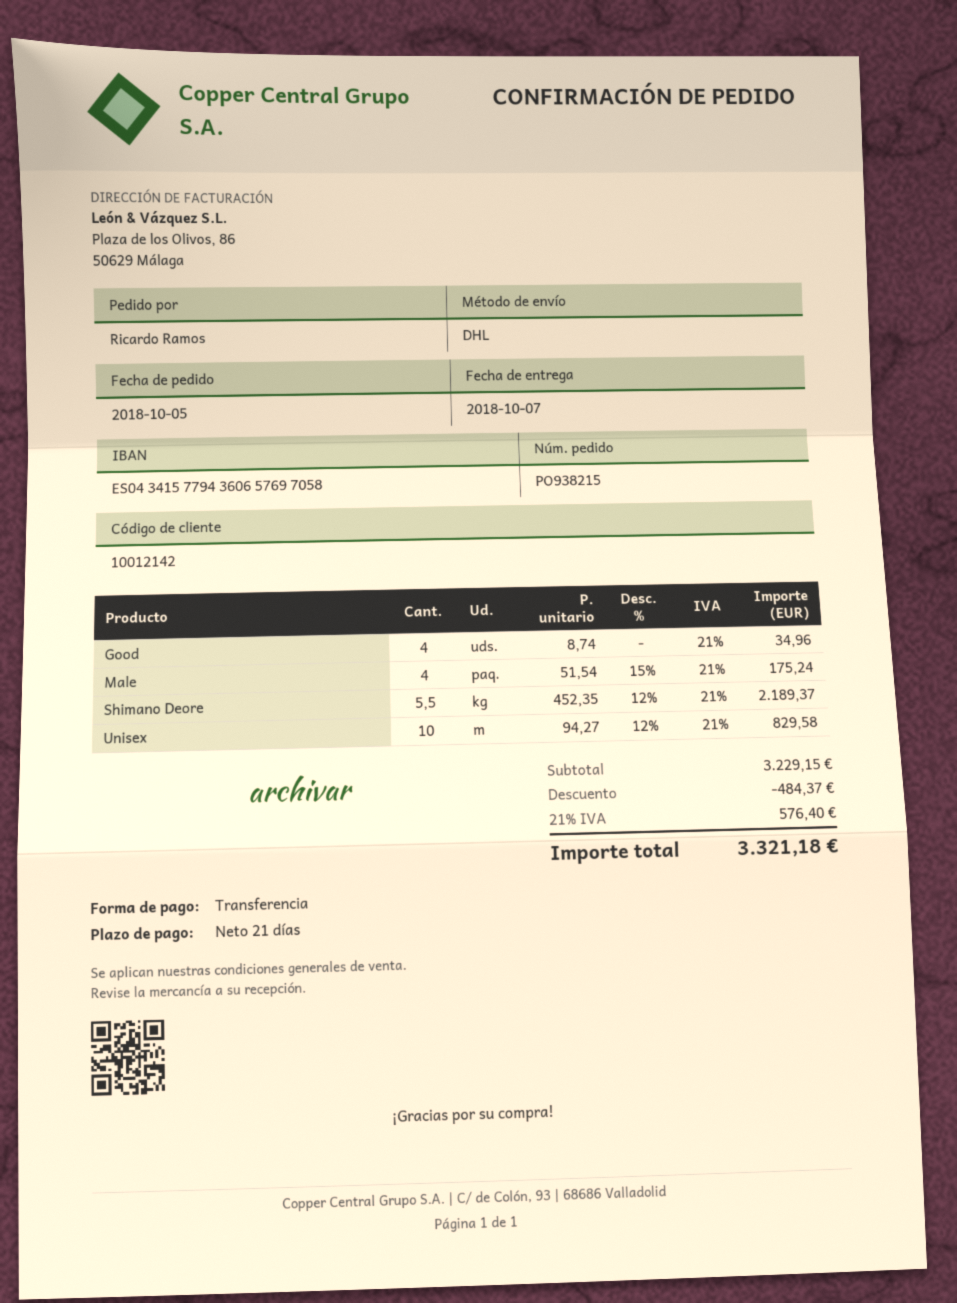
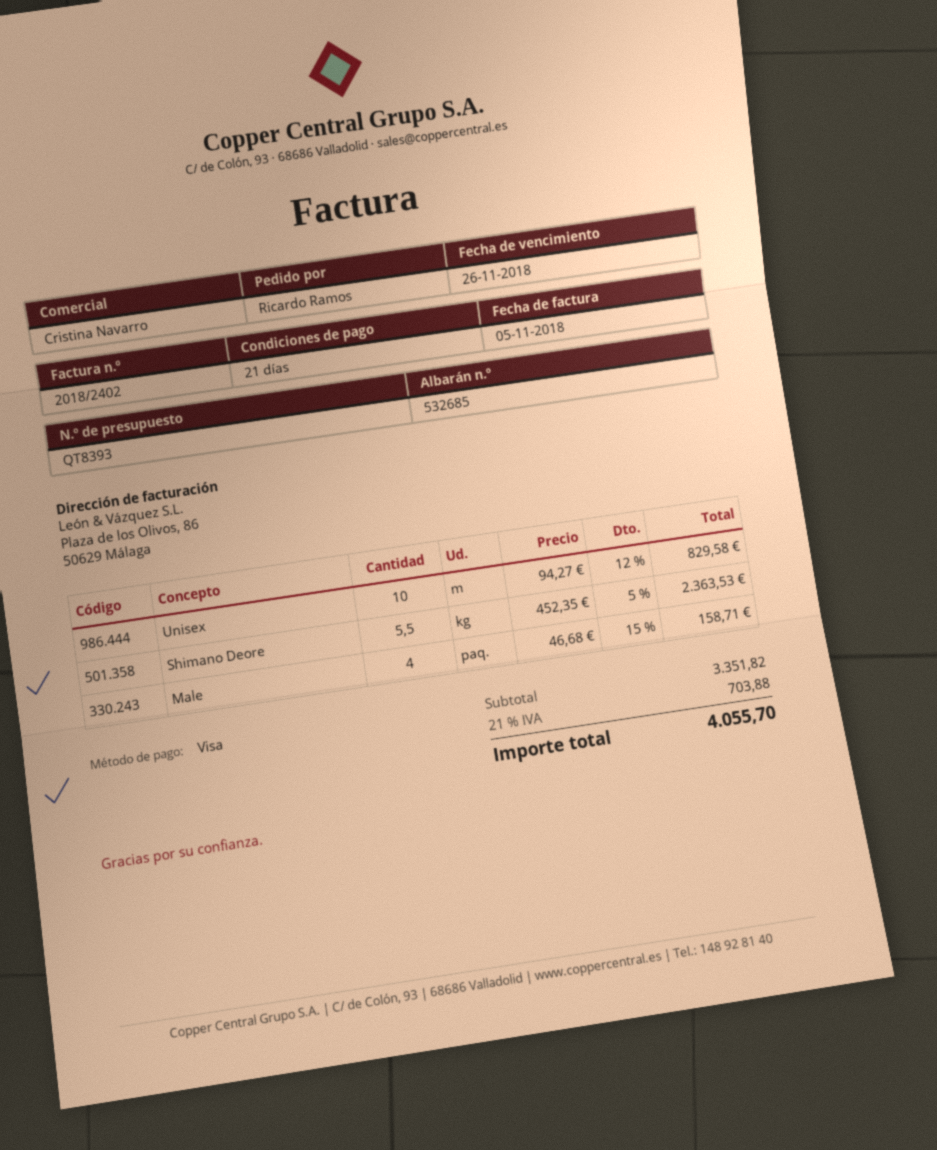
payment method: bank transfer -> Visa
Good: 4 x 8.74 = 34.96 -> none
Male: 4 x 51.54 - 15% = 175.24 -> 4 x 46.68 - 15% = 158.71
Shimano Deore: 5.5 x 452.35 - 12% = 2189.37 -> 5.5 x 452.35 - 5% = 2363.53
subtotal: 3229.15 -> 3351.82
discount: 484.37 -> none
tax: 21% = 576.40 -> 21% = 703.88
total: 3321.18 -> 4055.70

